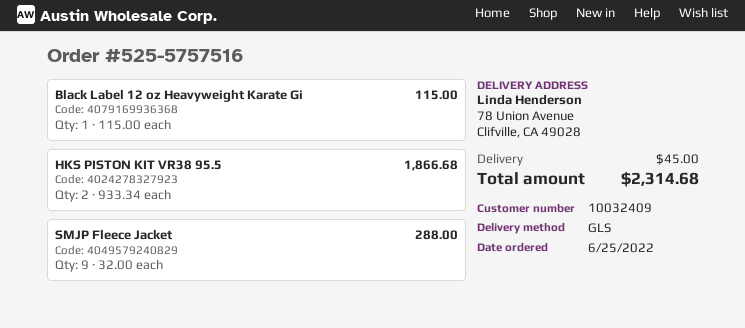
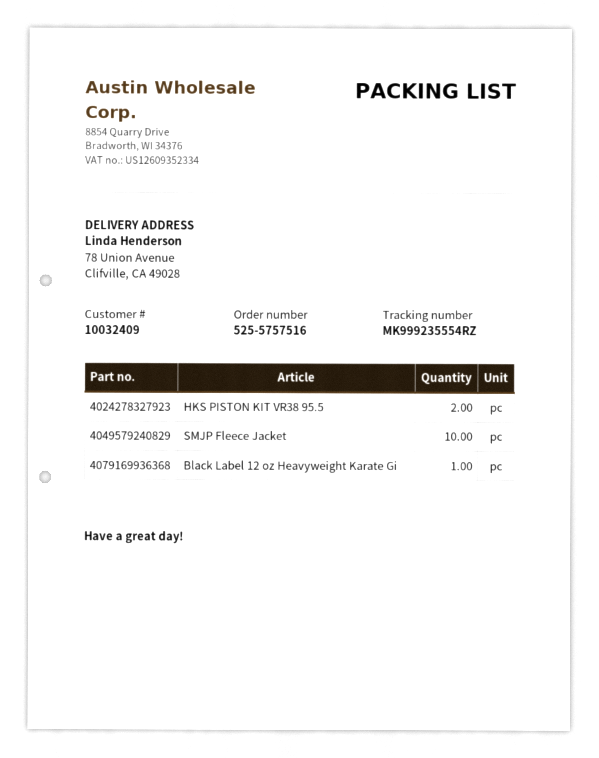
SMJP Fleece Jacket: 9 -> 10

